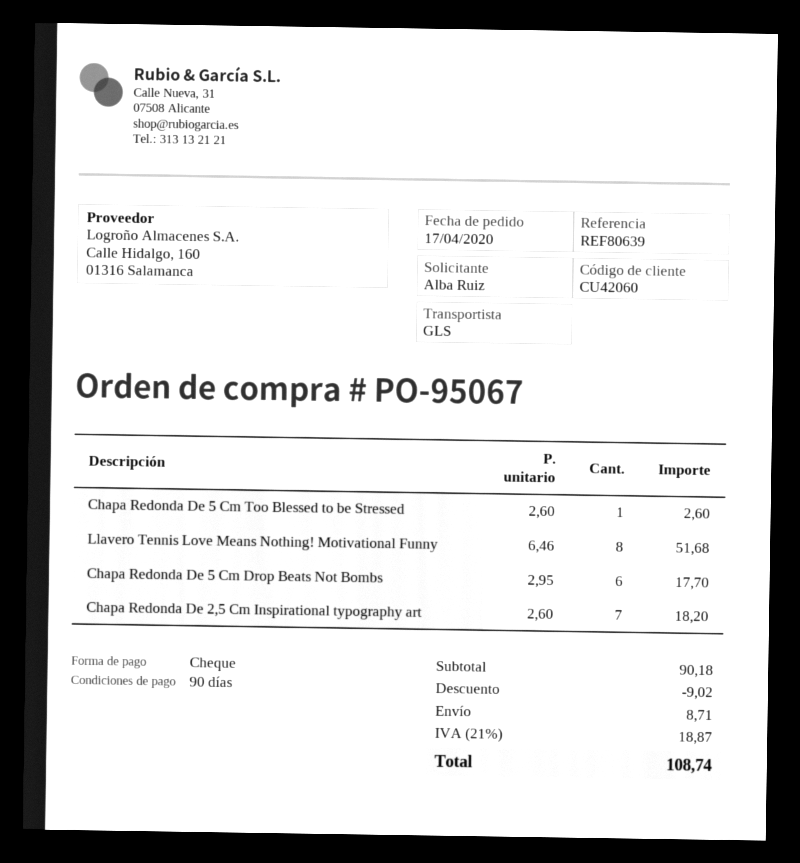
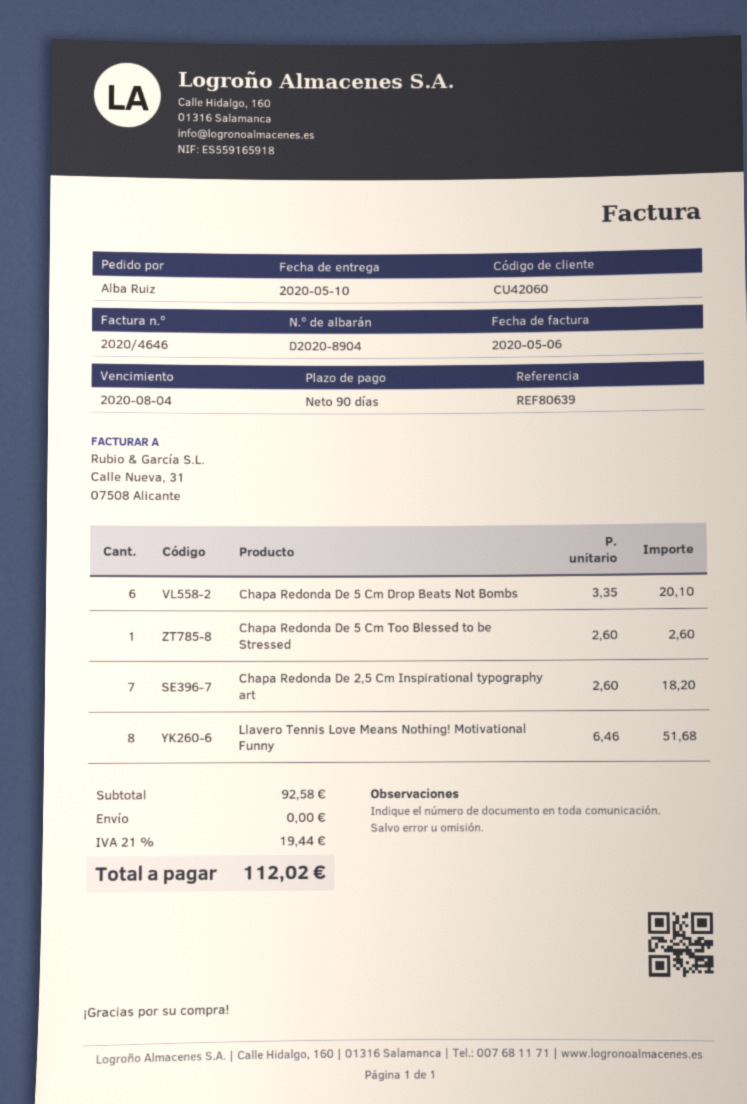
Chapa Redonda De 5 Cm Drop Beats Not Bombs: 6 x 2.95 = 17.70 -> 6 x 3.35 = 20.10
subtotal: 90.18 -> 92.58
discount: 9.02 -> none
shipping: 8.71 -> 0.00
tax: 21% = 18.87 -> 21% = 19.44
total: 108.74 -> 112.02

